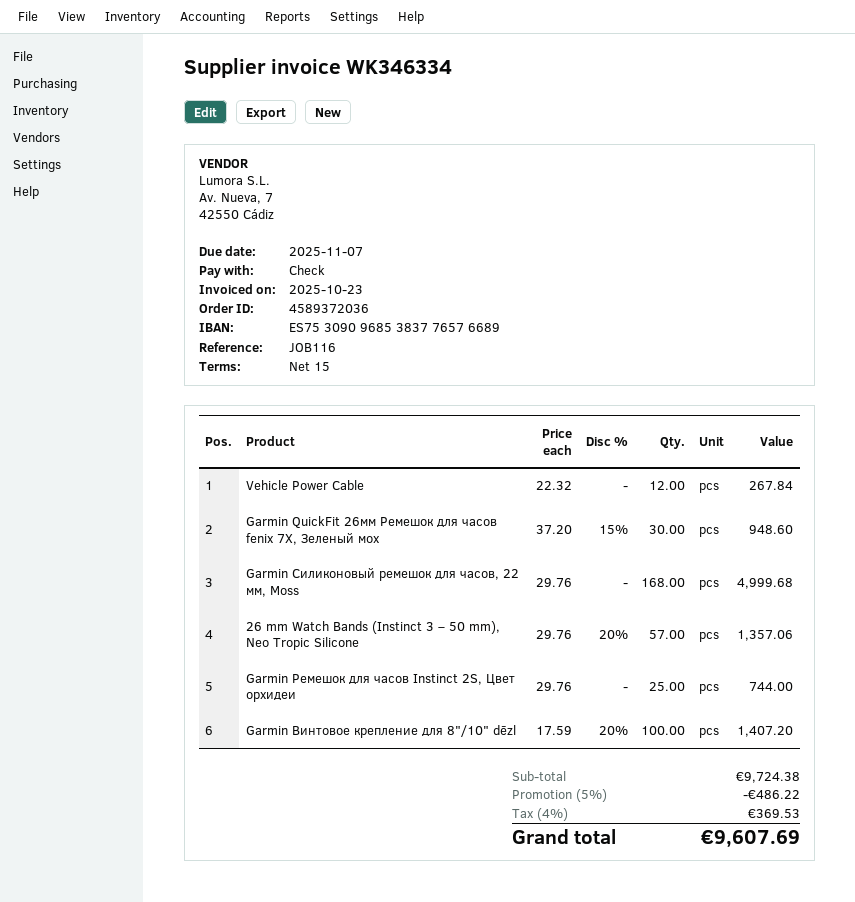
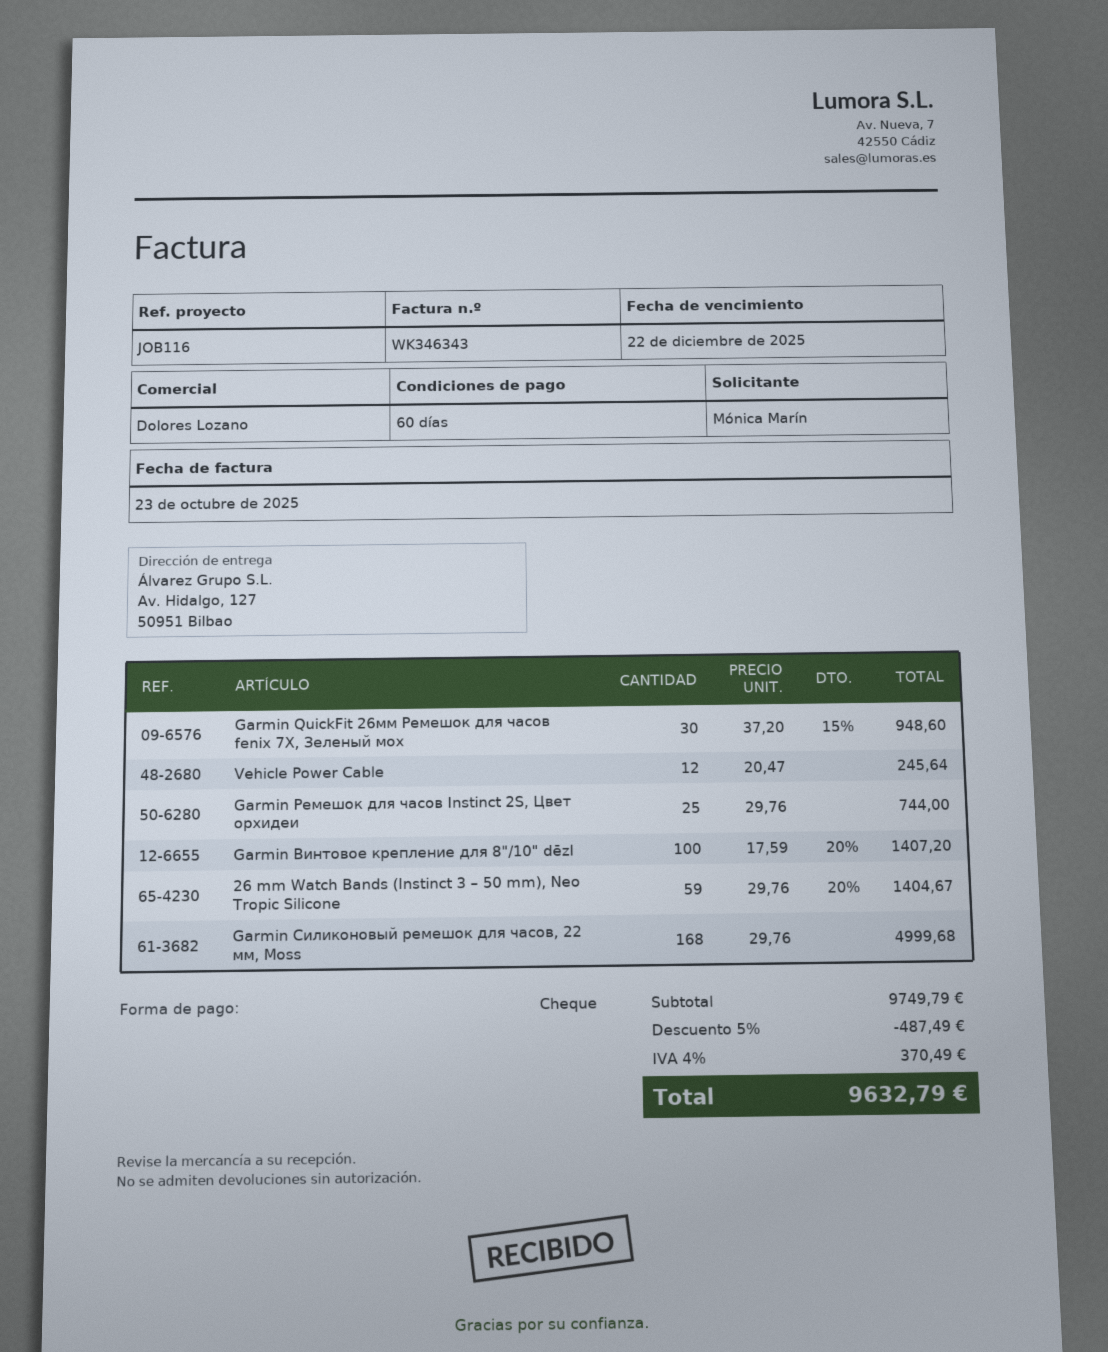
invoice number: WK346334 -> WK346343
payment terms: 15 days -> 60 days
due date: 2025-11-07 -> 2025-12-22
Vehicle Power Cable: 12 x 22.32 = 267.84 -> 12 x 20.47 = 245.64
26 mm Watch Bands (Instinct 3 – 50 mm), Neo Tropic Silicone: 57 x 29.76 - 20% = 1357.06 -> 59 x 29.76 - 20% = 1404.67
subtotal: 9724.38 -> 9749.79
discount: 5% = 486.22 -> 5% = 487.49
tax: 4% = 369.53 -> 4% = 370.49
total: 9607.69 -> 9632.79

